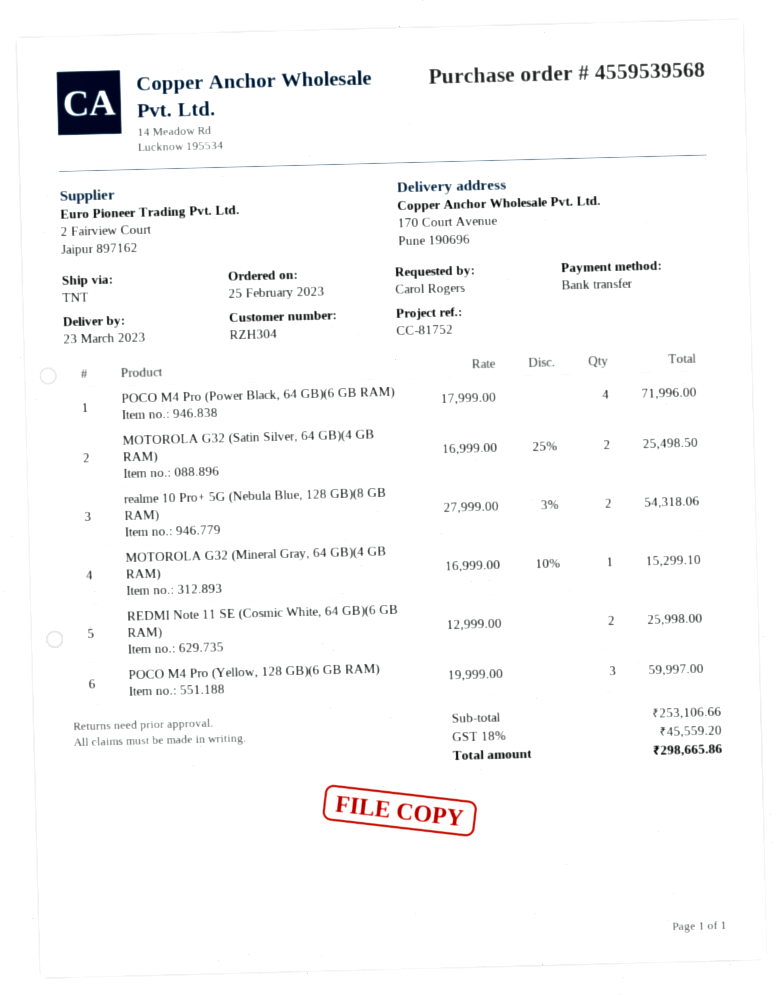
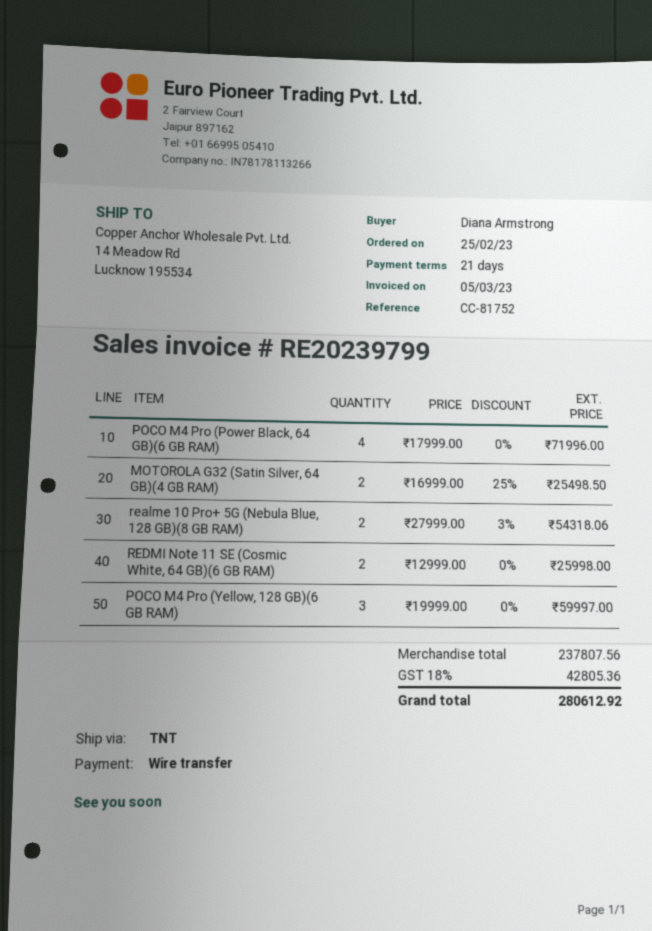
ordered by: Carol Rogers -> Diana Armstrong
ship to: 170 Court Avenue, Pune 190696 -> 14 Meadow Rd, Lucknow 195534
MOTOROLA G32 (Mineral Gray, 64 GB)(4 GB RAM): 1 x 16999.00 - 10% = 15299.10 -> none
subtotal: 253106.66 -> 237807.56
tax: 18% = 45559.20 -> 18% = 42805.36
total: 298665.86 -> 280612.92

